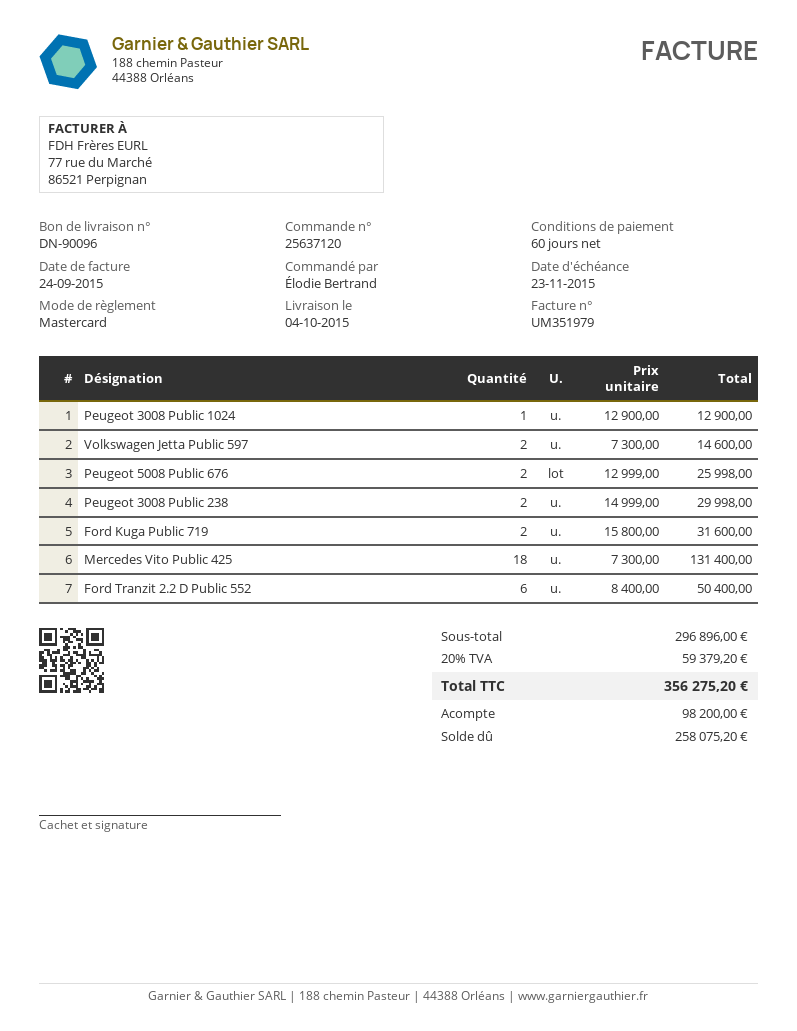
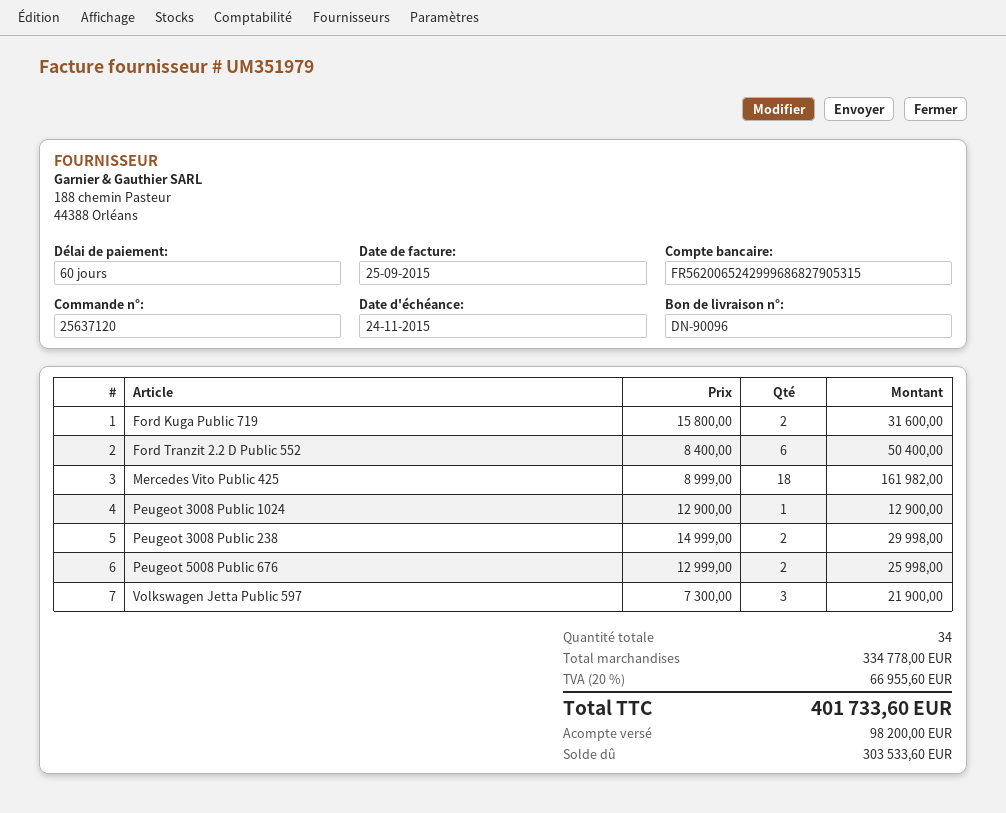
invoice date: 2015-09-24 -> 2015-09-25
due date: 2015-11-23 -> 2015-11-24
Volkswagen Jetta Public 597: 2 x 7300.00 = 14600.00 -> 3 x 7300.00 = 21900.00
Mercedes Vito Public 425: 18 x 7300.00 = 131400.00 -> 18 x 8999.00 = 161982.00
subtotal: 296896.00 -> 334778.00
tax: 20% = 59379.20 -> 20% = 66955.60
total: 356275.20 -> 401733.60
balance: 258075.20 -> 303533.60

